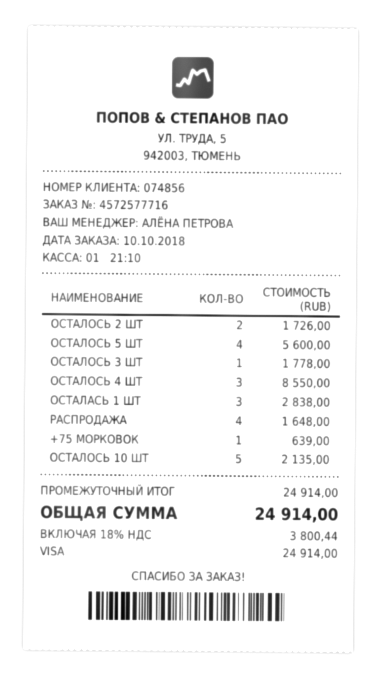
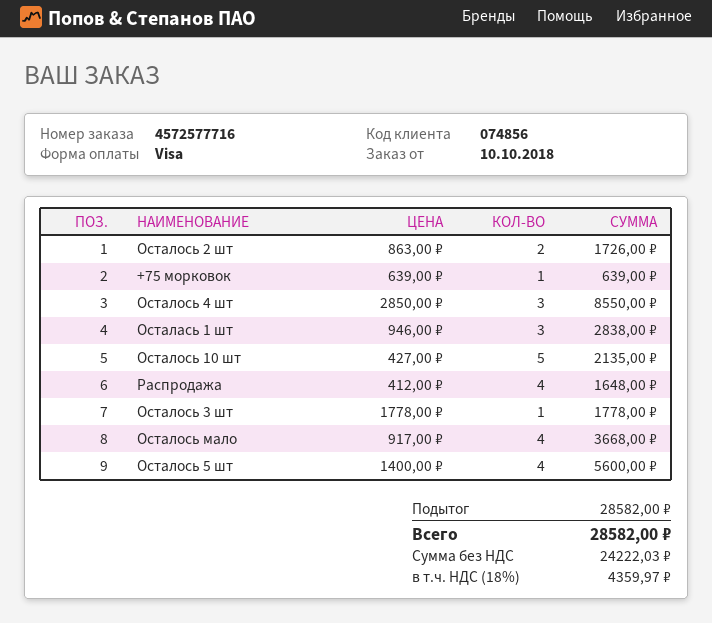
Осталось мало: none -> 4 for 3668.00
subtotal: 24914.00 -> 28582.00
tax: 18% = 3800.44 -> 18% = 4359.97
total: 24914.00 -> 28582.00

